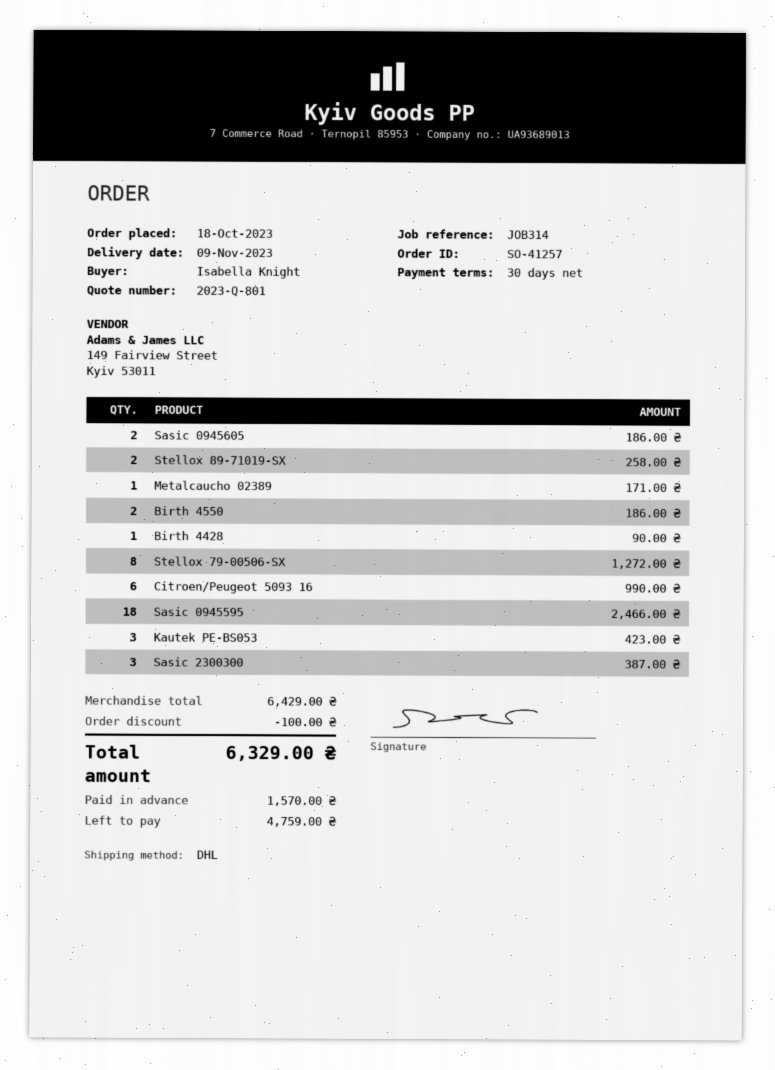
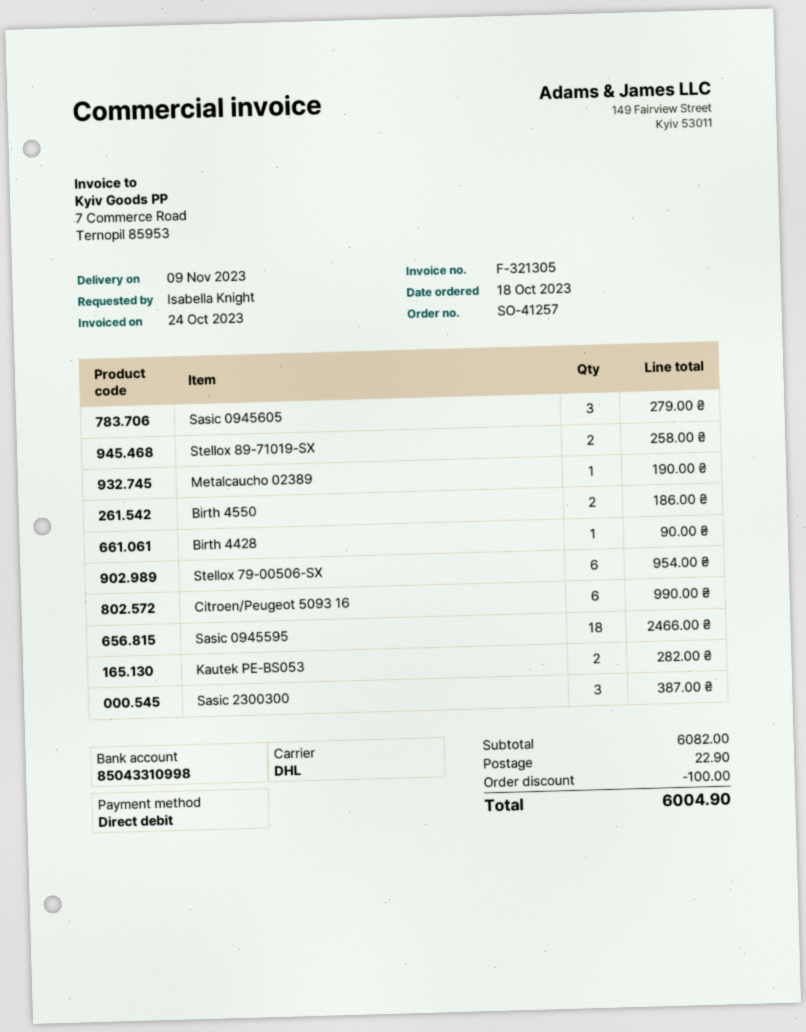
Sasic 0945605: 2 for 186.00 -> 3 for 279.00
Metalcaucho 02389: 1 for 171.00 -> 1 for 190.00
Stellox 79-00506-SX: 8 for 1272.00 -> 6 for 954.00
Kautek PE-BS053: 3 for 423.00 -> 2 for 282.00
subtotal: 6429.00 -> 6082.00
shipping: none -> 22.90
total: 6329.00 -> 6004.90

